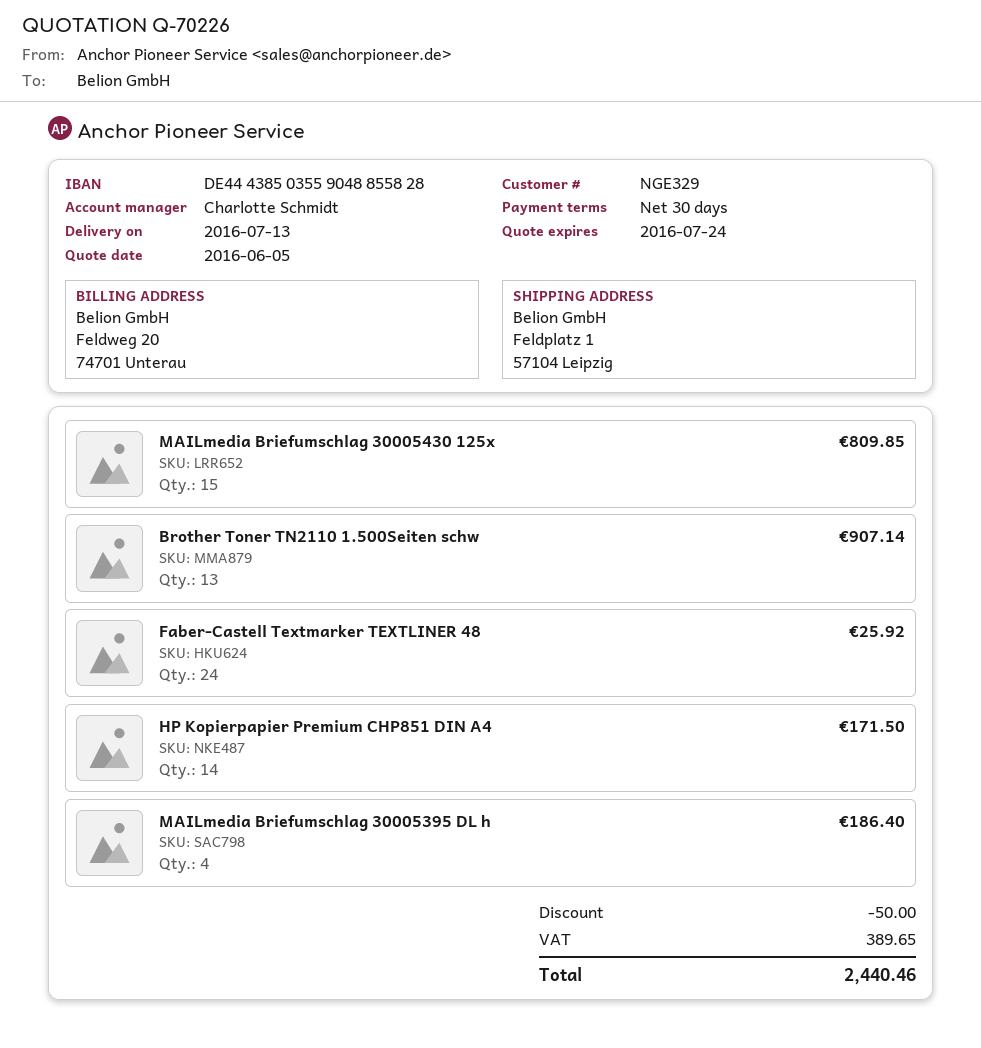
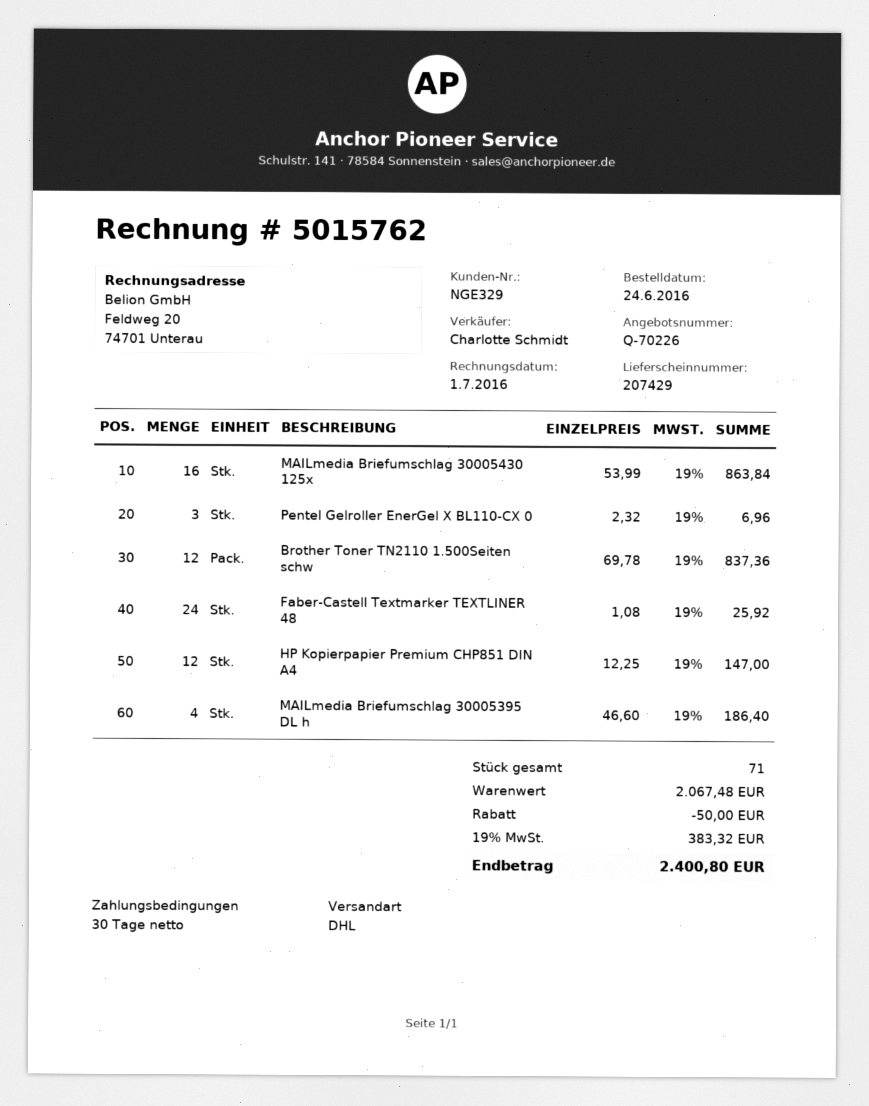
MAILmedia Briefumschlag 30005430 125x: 15 for 809.85 -> 16 for 863.84
Brother Toner TN2110 1.500Seiten schw: 13 for 907.14 -> 12 for 837.36
HP Kopierpapier Premium CHP851 DIN A4: 14 for 171.50 -> 12 for 147.00
Pentel Gelroller EnerGel X BL110-CX 0: none -> 3 for 6.96
tax: 389.65 -> 383.32
total: 2440.46 -> 2400.80

